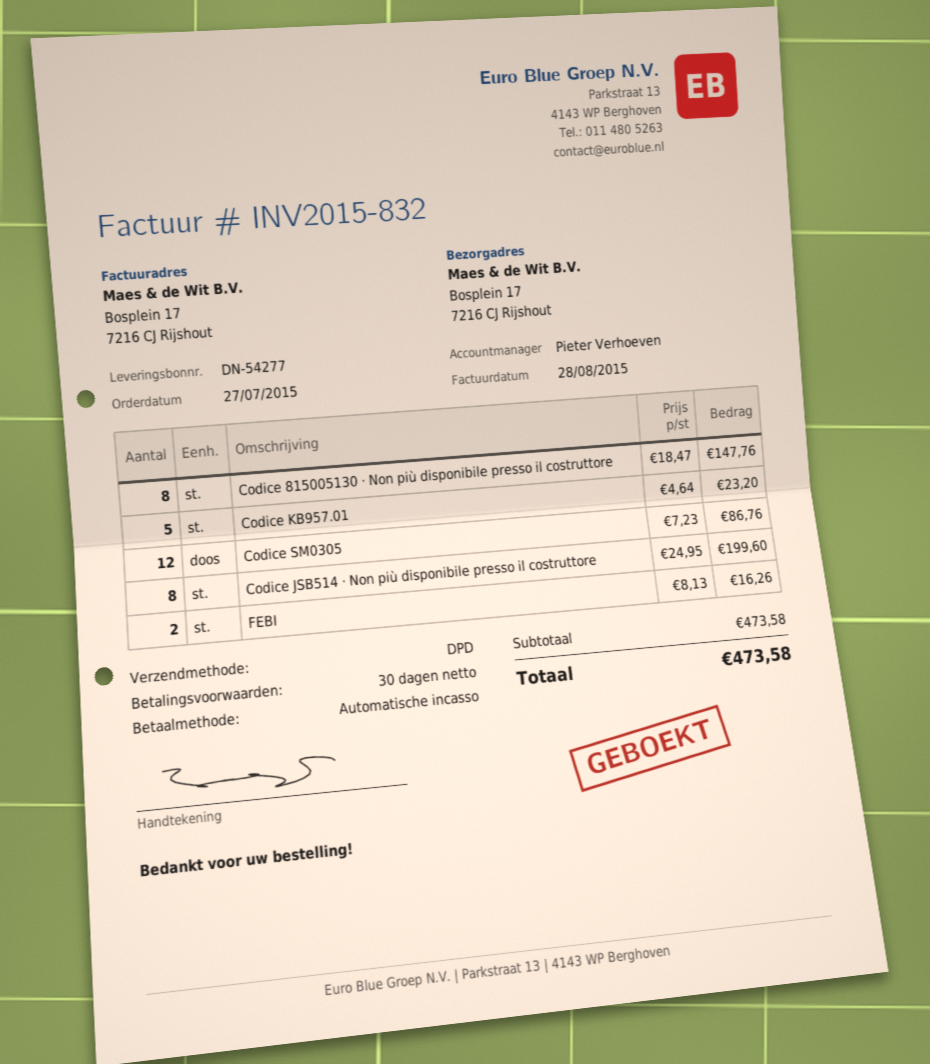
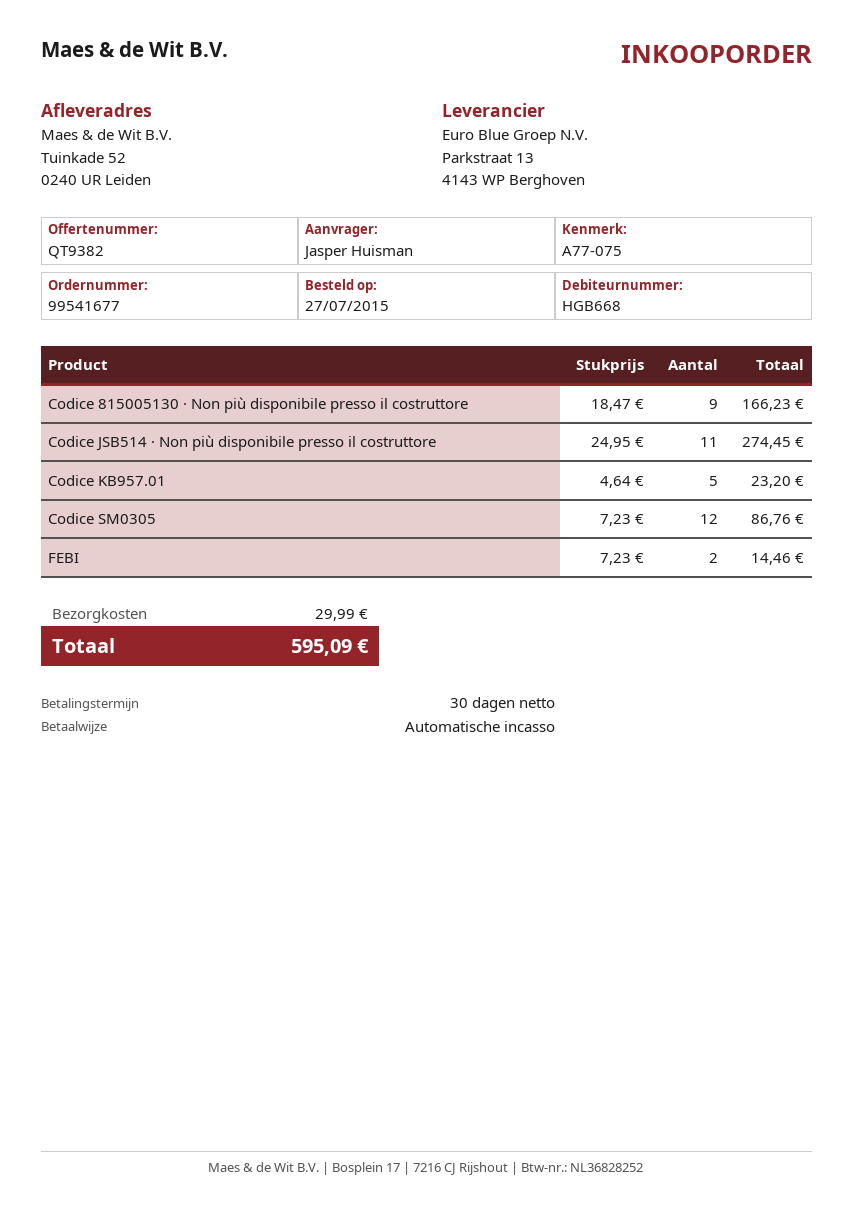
ship to: Bosplein 17, 7216 CJ Rijshout -> Tuinkade 52, 0240 UR Leiden
Codice 815005130 · Non più disponibile presso il costruttore: 8 x 18.47 = 147.76 -> 9 x 18.47 = 166.23
Codice JSB514 · Non più disponibile presso il costruttore: 8 x 24.95 = 199.60 -> 11 x 24.95 = 274.45
FEBI: 2 x 8.13 = 16.26 -> 2 x 7.23 = 14.46
shipping: none -> 29.99
total: 473.58 -> 595.09

